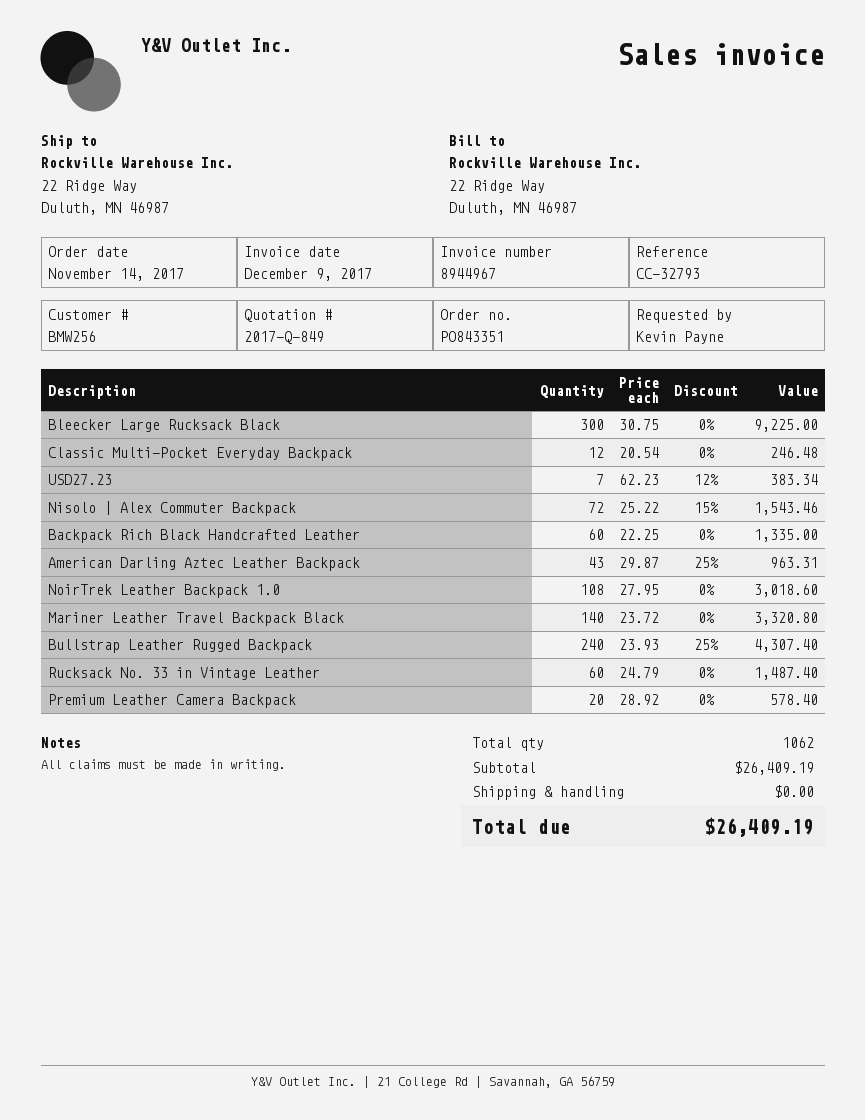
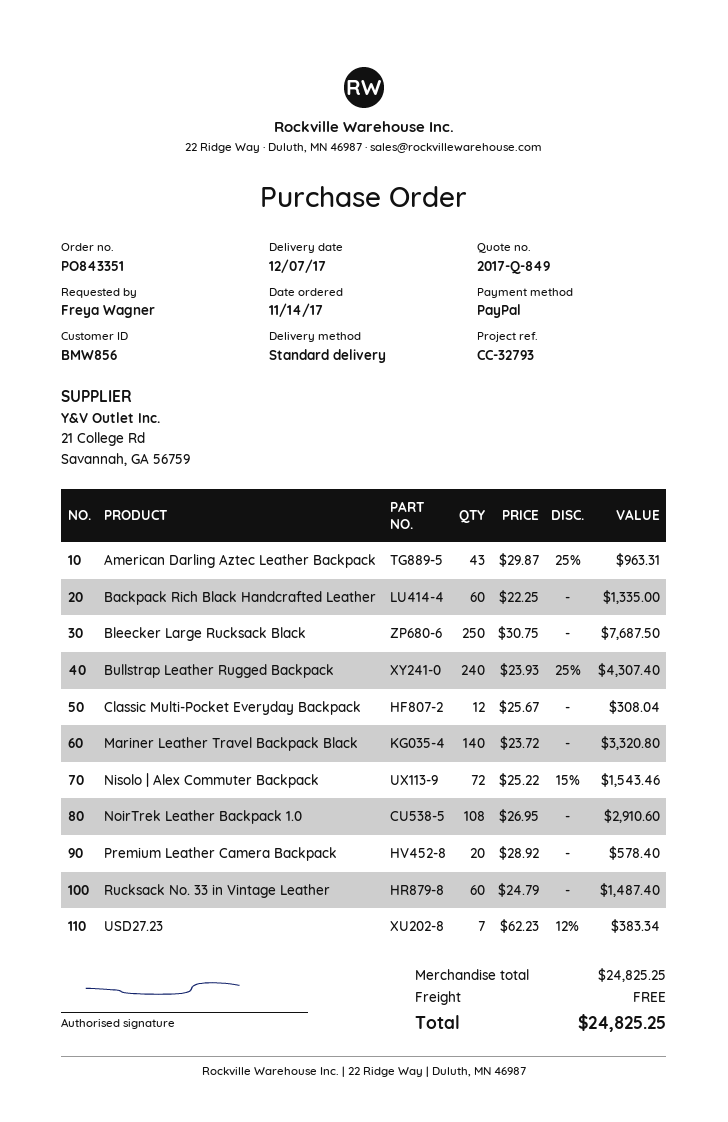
customer number: BMW256 -> BMW856
ordered by: Kevin Payne -> Freya Wagner
Bleecker Large Rucksack Black: 300 x 30.75 = 9225.00 -> 250 x 30.75 = 7687.50
Classic Multi-Pocket Everyday Backpack: 12 x 20.54 = 246.48 -> 12 x 25.67 = 308.04
NoirTrek Leather Backpack 1.0: 108 x 27.95 = 3018.60 -> 108 x 26.95 = 2910.60
subtotal: 26409.19 -> 24825.25
total: 26409.19 -> 24825.25

